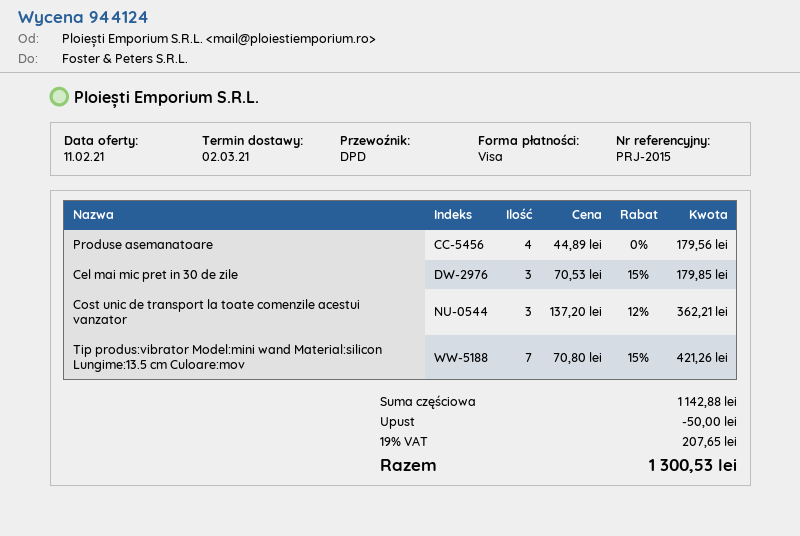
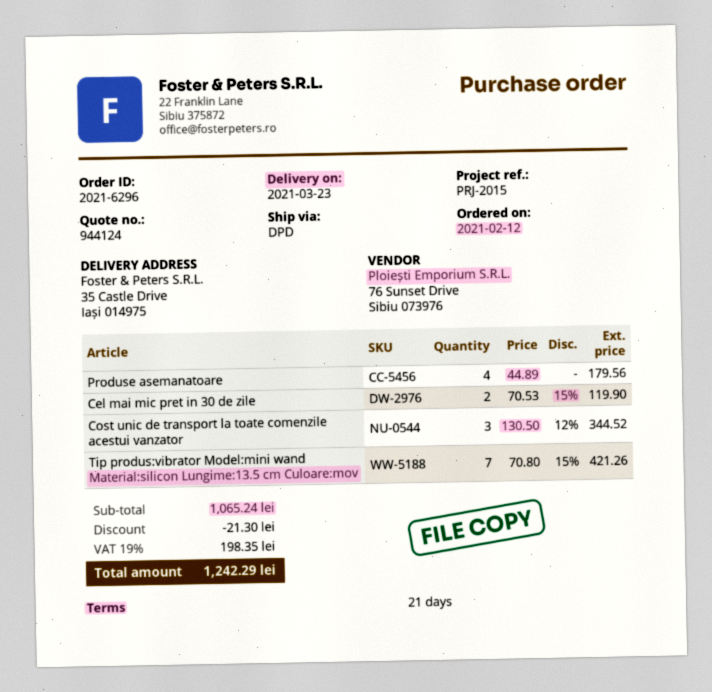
delivery date: 2021-03-02 -> 2021-03-23
Cel mai mic pret in 30 de zile: 3 x 70.53 - 15% = 179.85 -> 2 x 70.53 - 15% = 119.90
Cost unic de transport la toate comenzile acestui vanzator: 3 x 137.20 - 12% = 362.21 -> 3 x 130.50 - 12% = 344.52
subtotal: 1142.88 -> 1065.24
discount: 50.00 -> 21.30
tax: 19% = 207.65 -> 19% = 198.35
total: 1300.53 -> 1242.29

